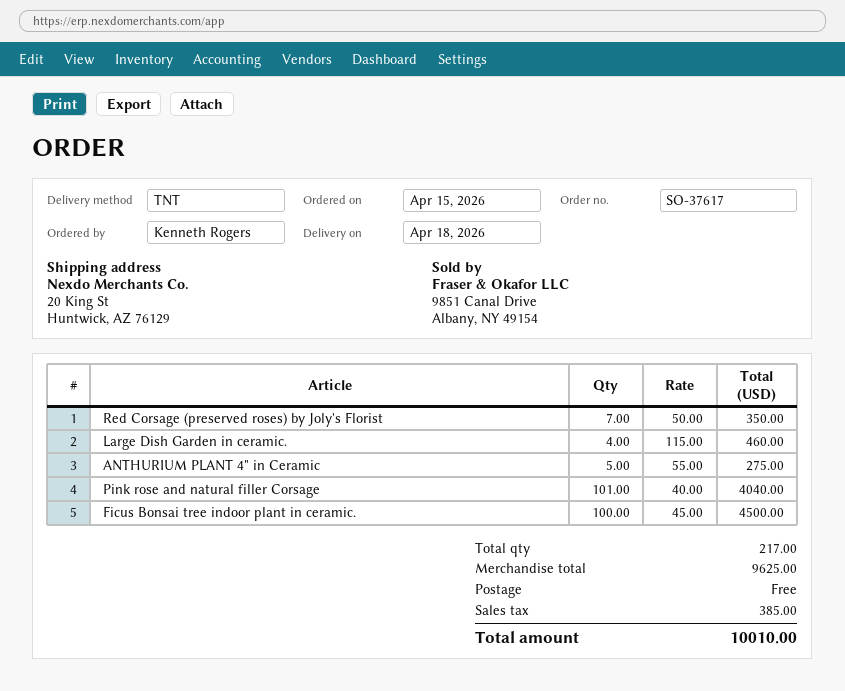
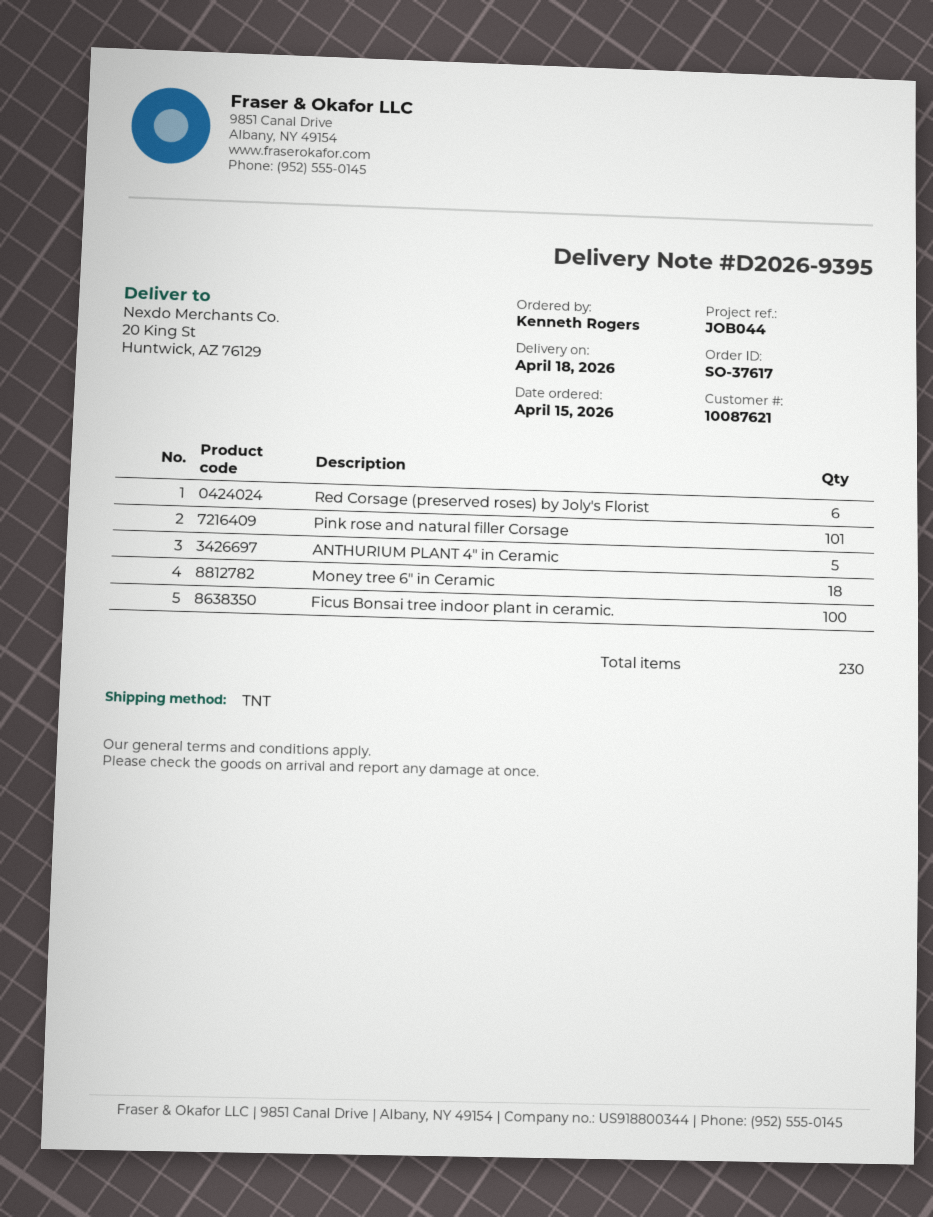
Red Corsage (preserved roses) by Joly's Florist: 7 -> 6
Large Dish Garden in ceramic.: 4 -> none
Money tree 6" in Ceramic: none -> 18
total quantity: 217 -> 230

